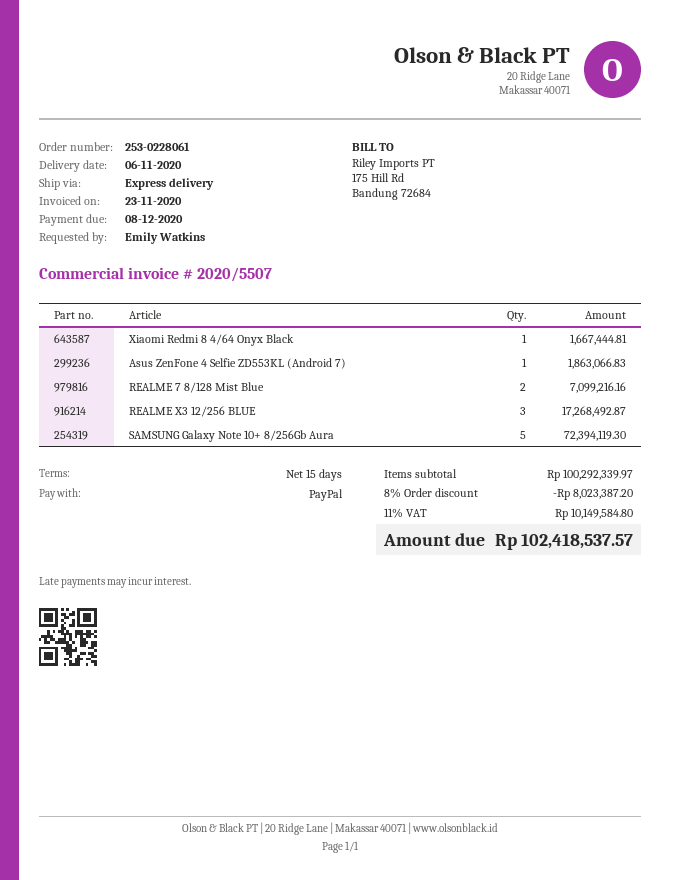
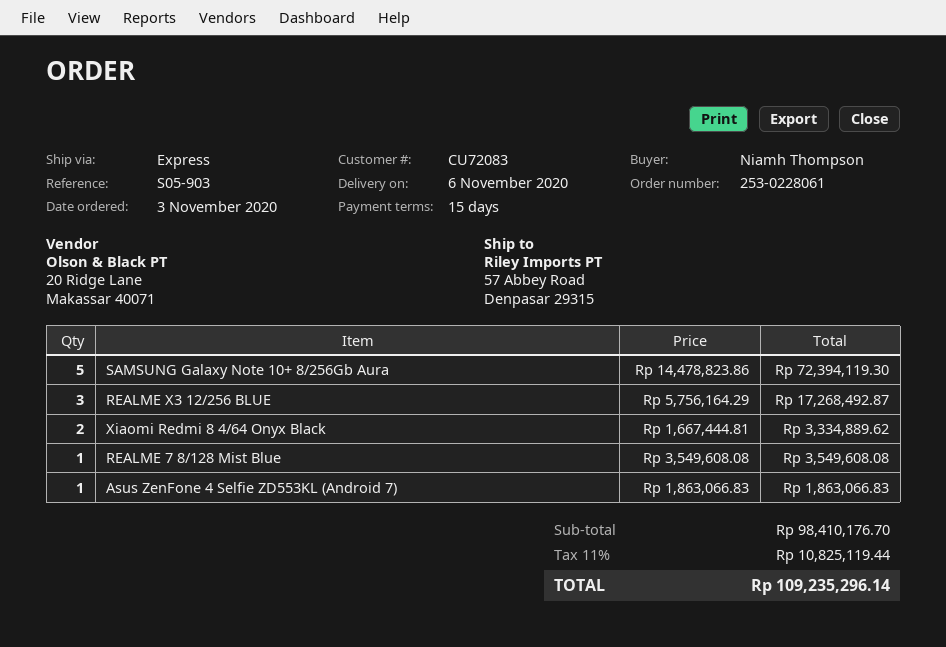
ordered by: Emily Watkins -> Niamh Thompson
Xiaomi Redmi 8 4/64 Onyx Black: 1 for 1667444.81 -> 2 for 3334889.62
REALME 7 8/128 Mist Blue: 2 for 7099216.16 -> 1 for 3549608.08
subtotal: 100292339.97 -> 98410176.70
discount: 8% = 8023387.20 -> none
tax: 11% = 10149584.80 -> 11% = 10825119.44
total: 102418537.57 -> 109235296.14

